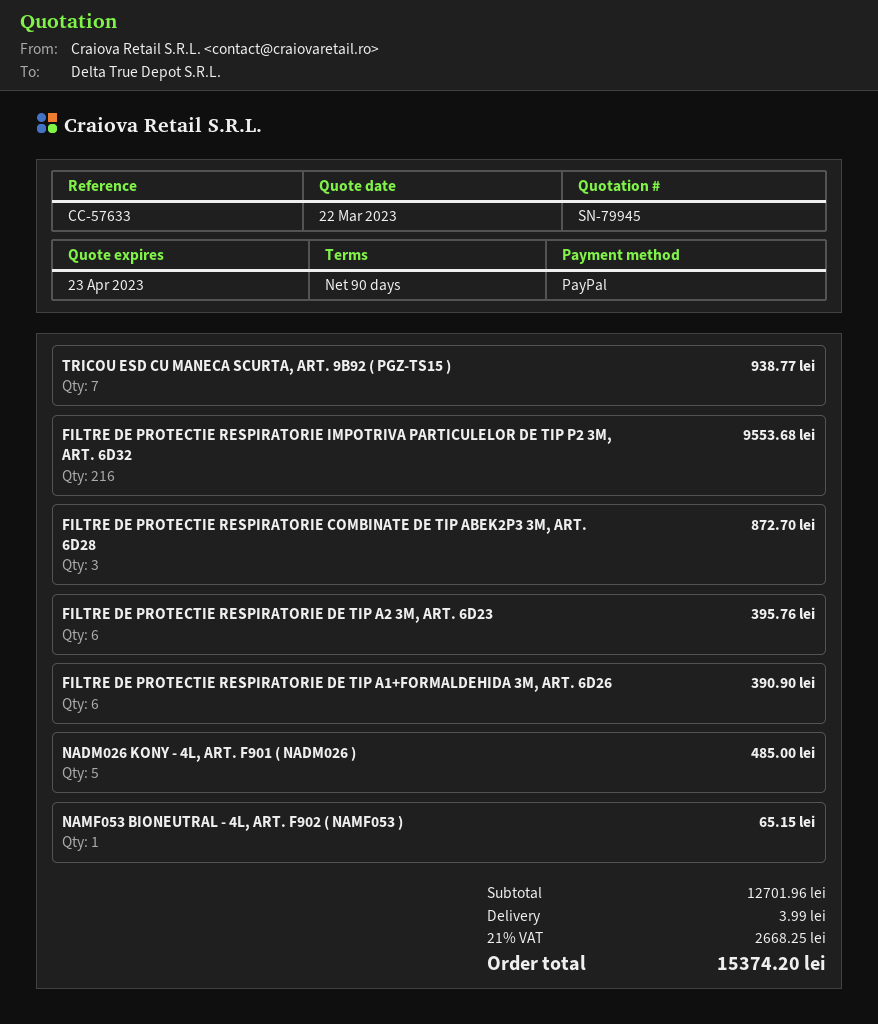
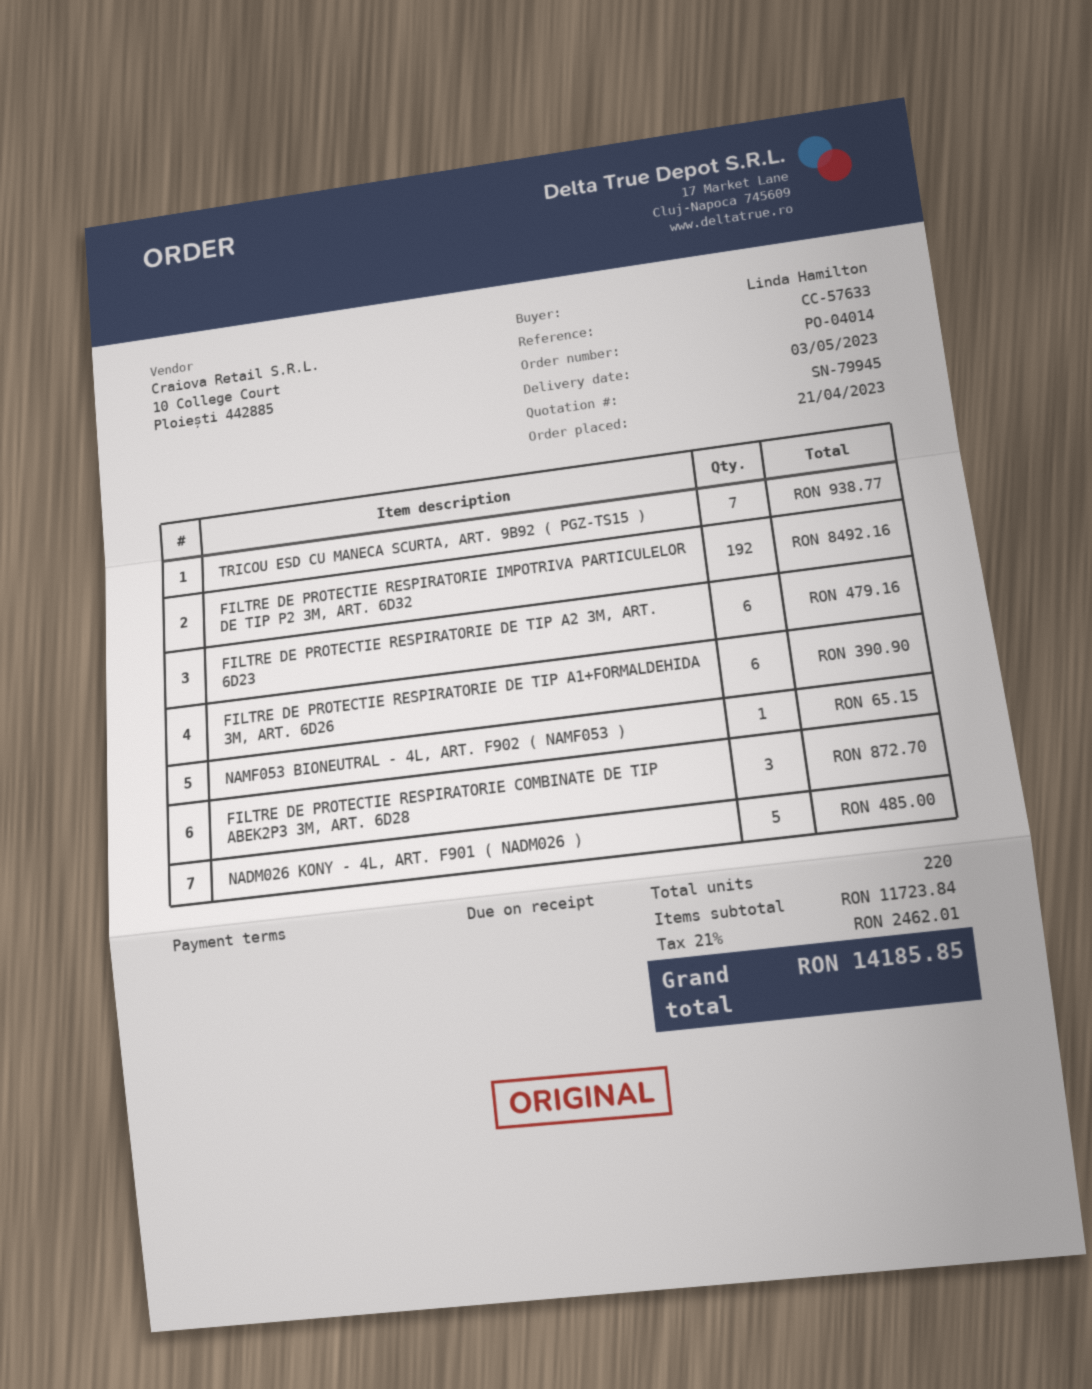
payment terms: 90 days -> on receipt
FILTRE DE PROTECTIE RESPIRATORIE IMPOTRIVA PARTICULELOR DE TIP P2 3M, ART. 6D32: 216 for 9553.68 -> 192 for 8492.16
FILTRE DE PROTECTIE RESPIRATORIE DE TIP A2 3M, ART. 6D23: 6 for 395.76 -> 6 for 479.16
subtotal: 12701.96 -> 11723.84
shipping: 3.99 -> none
tax: 21% = 2668.25 -> 21% = 2462.01
total: 15374.20 -> 14185.85

